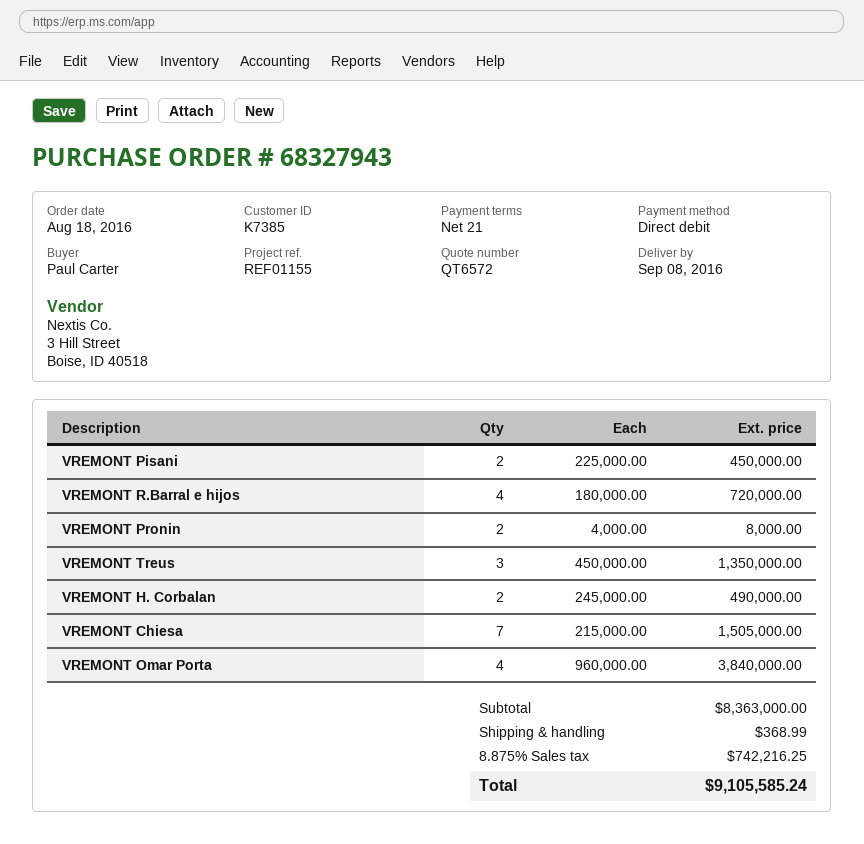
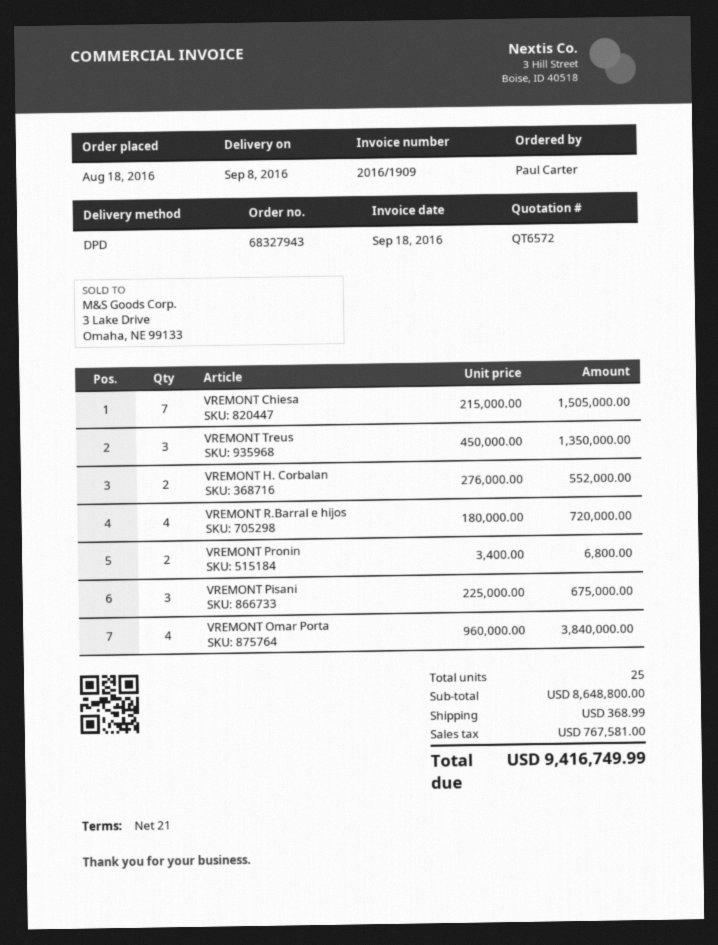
VREMONT Pisani: 2 x 225000.00 = 450000.00 -> 3 x 225000.00 = 675000.00
VREMONT Pronin: 2 x 4000.00 = 8000.00 -> 2 x 3400.00 = 6800.00
VREMONT H. Corbalan: 2 x 245000.00 = 490000.00 -> 2 x 276000.00 = 552000.00
subtotal: 8363000.00 -> 8648800.00
tax: 742216.25 -> 767581.00
total: 9105585.24 -> 9416749.99

